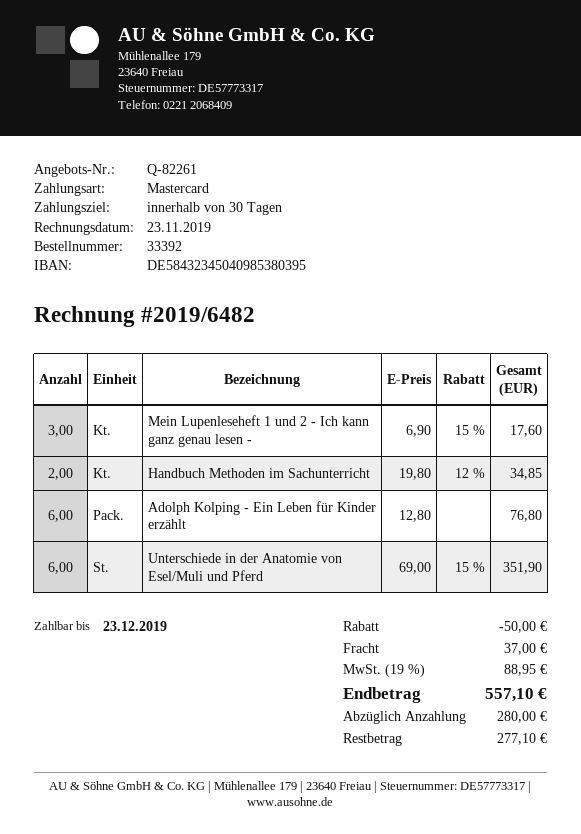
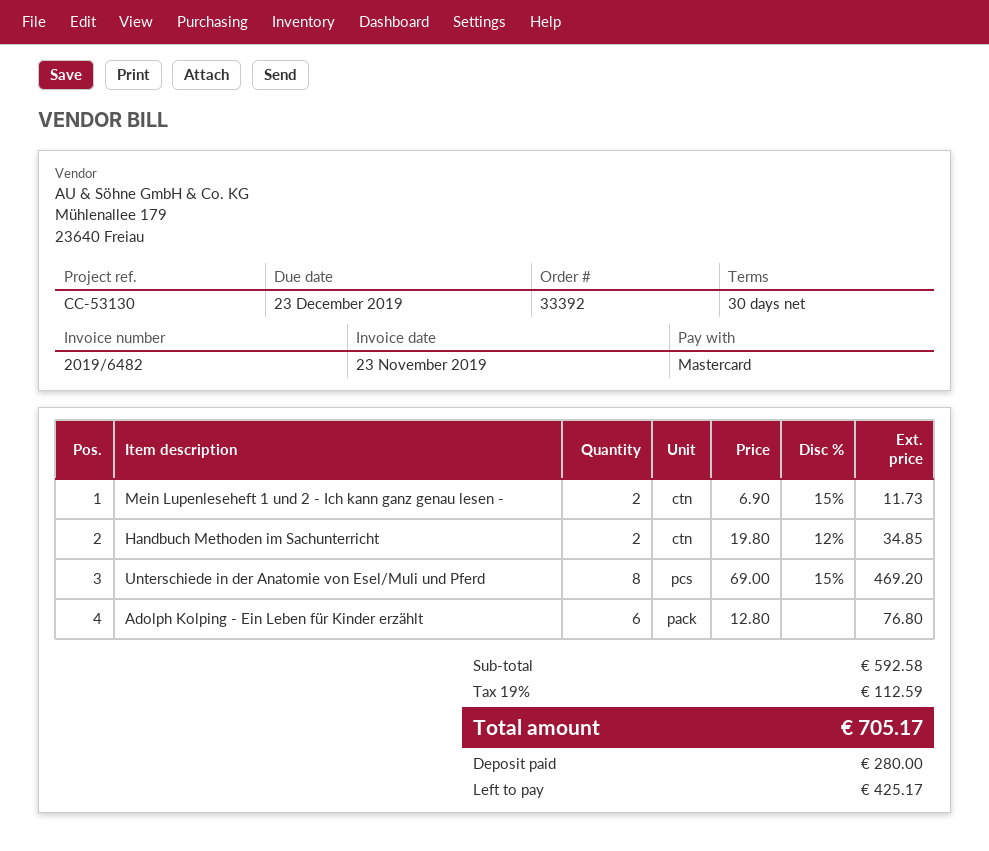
Mein Lupenleseheft 1 und 2 - Ich kann ganz genau lesen -: 3 x 6.90 - 15% = 17.60 -> 2 x 6.90 - 15% = 11.73
Unterschiede in der Anatomie von Esel/Muli und Pferd: 6 x 69.00 - 15% = 351.90 -> 8 x 69.00 - 15% = 469.20
discount: 50.00 -> none
shipping: 37.00 -> none
tax: 19% = 88.95 -> 19% = 112.59
total: 557.10 -> 705.17
balance: 277.10 -> 425.17

